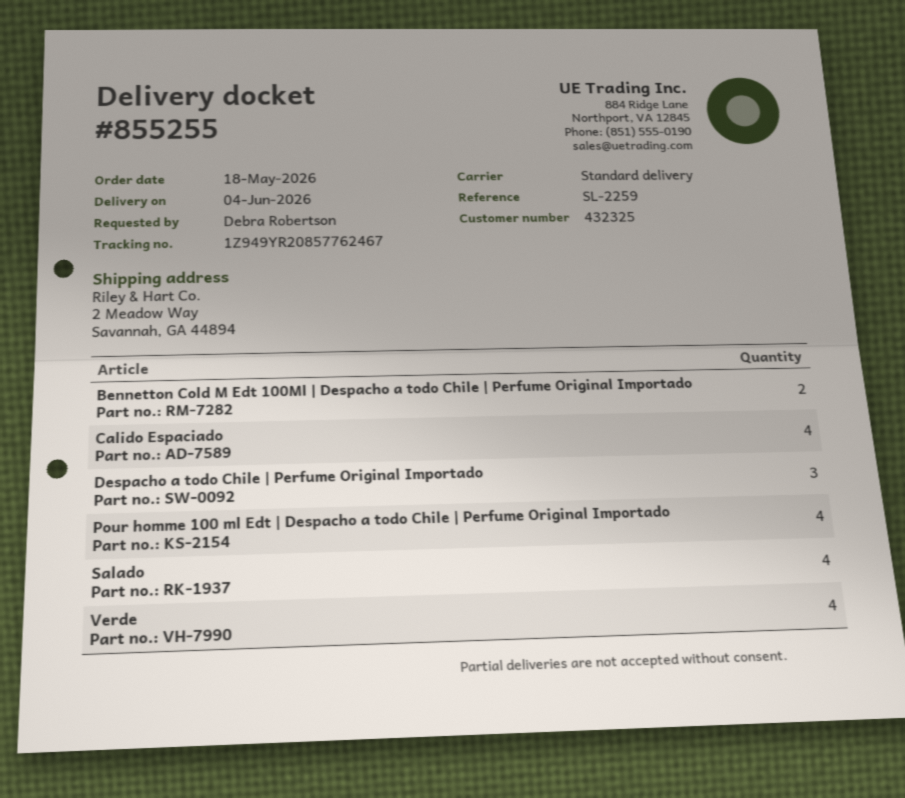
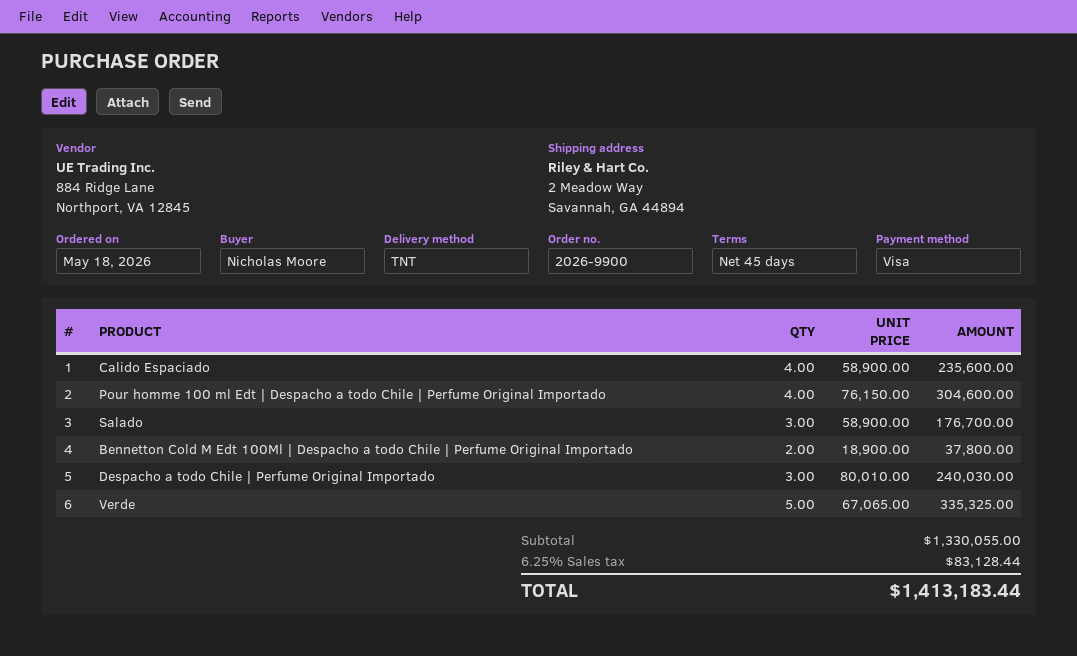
ordered by: Debra Robertson -> Nicholas Moore
shipping method: standard -> TNT
Salado: 4 -> 3
Verde: 4 -> 5

